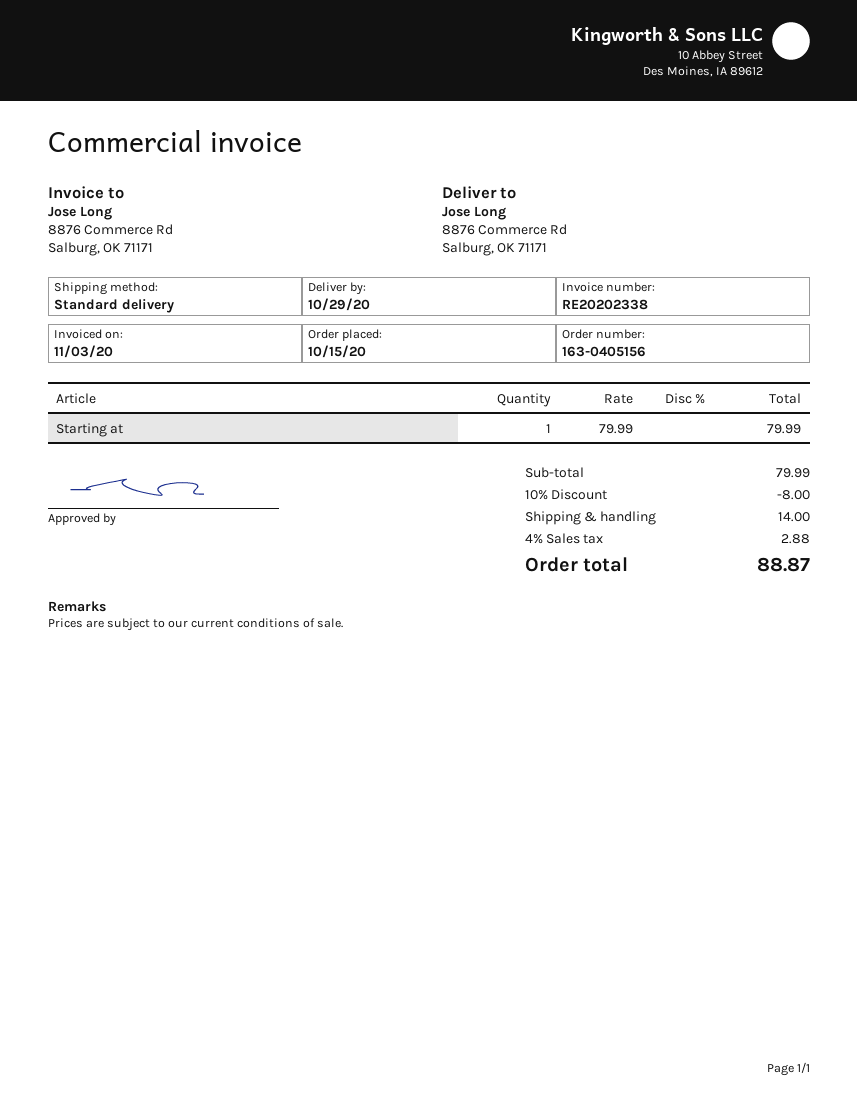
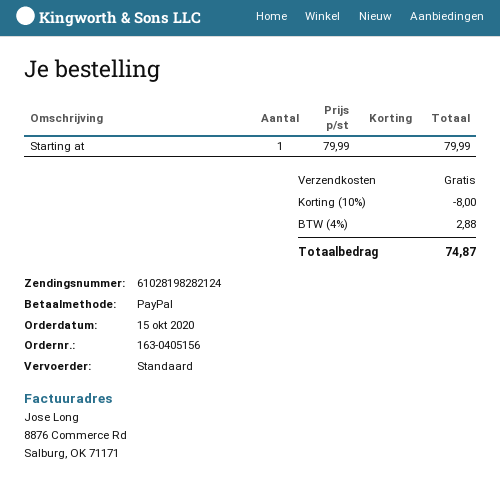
shipping: 14.00 -> 0.00
total: 88.87 -> 74.87

